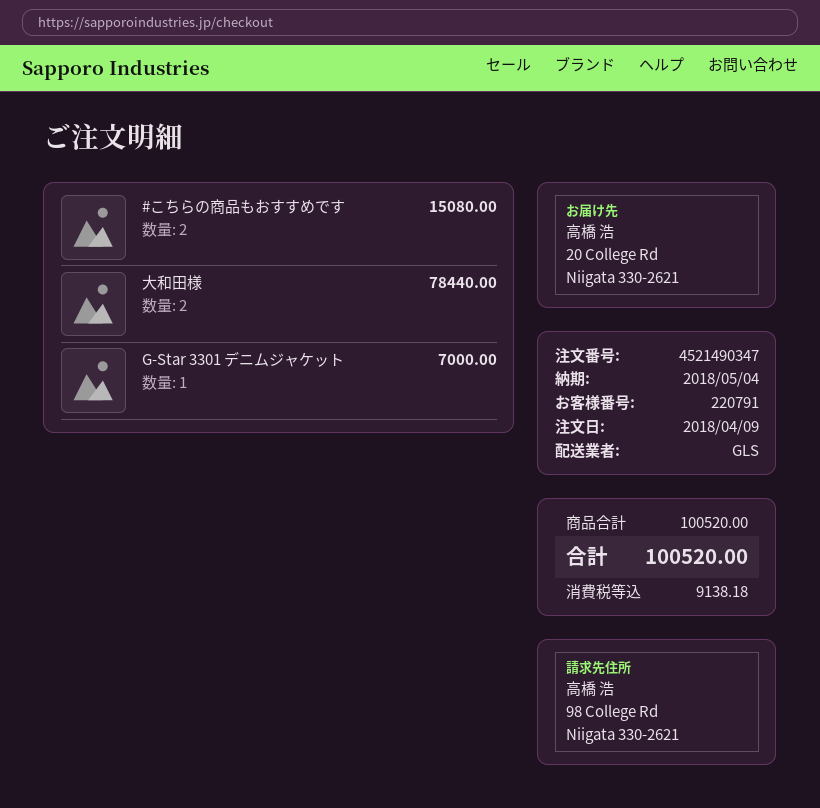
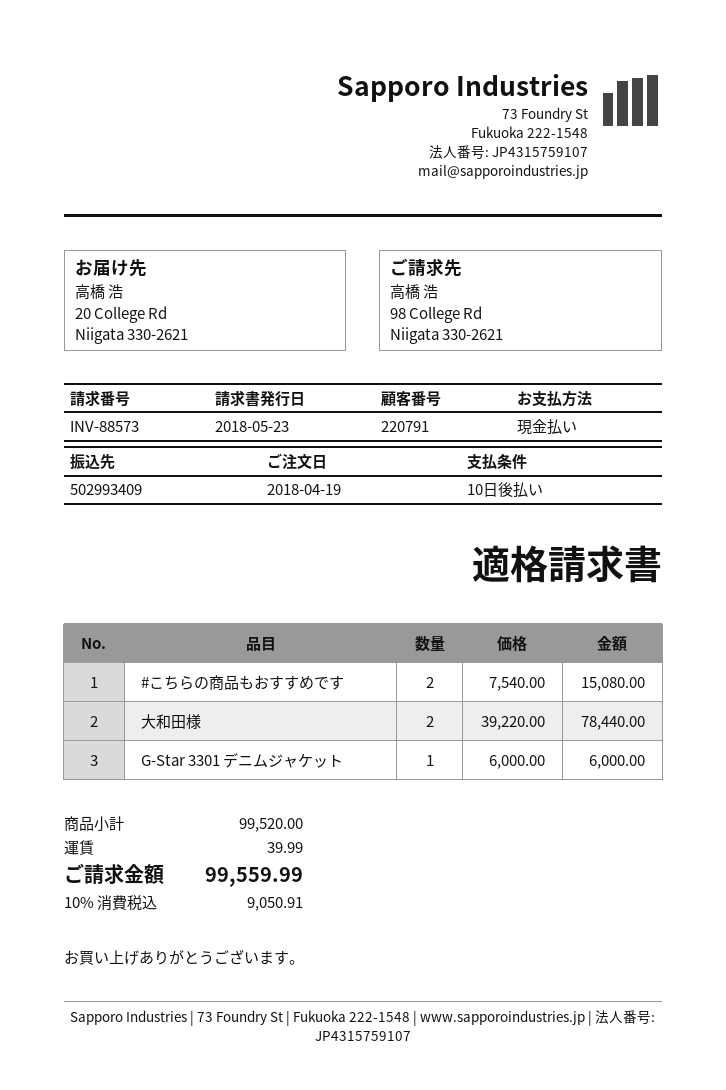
order date: 2018-04-09 -> 2018-04-19
G-Star 3301 デニムジャケット: 1 for 7000.00 -> 1 for 6000.00
subtotal: 100520.00 -> 99520.00
shipping: none -> 39.99
tax: 9138.18 -> 9050.91
total: 100520.00 -> 99559.99

